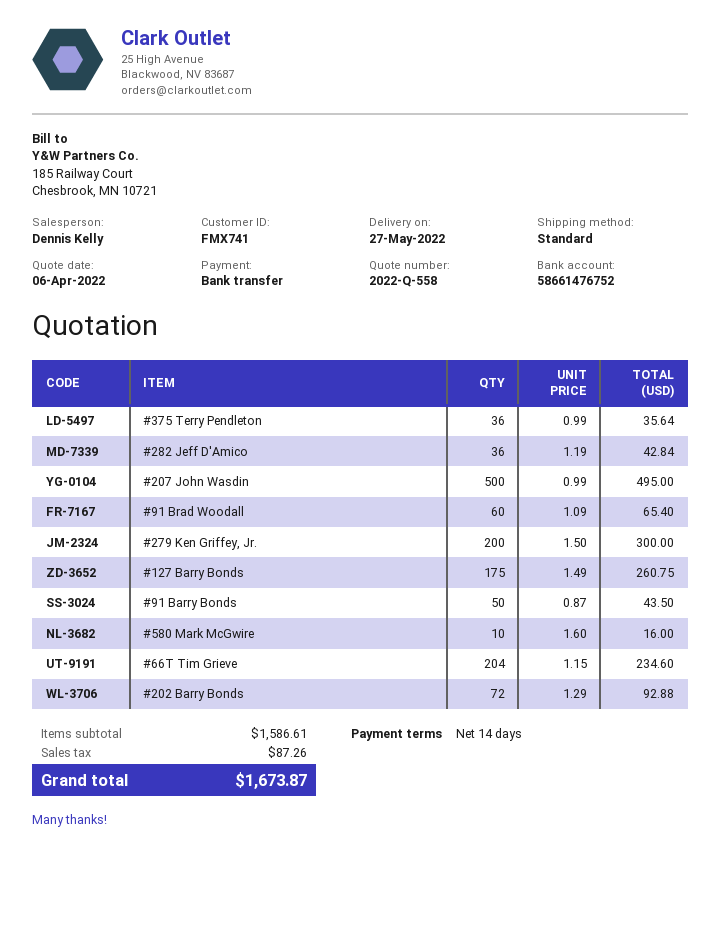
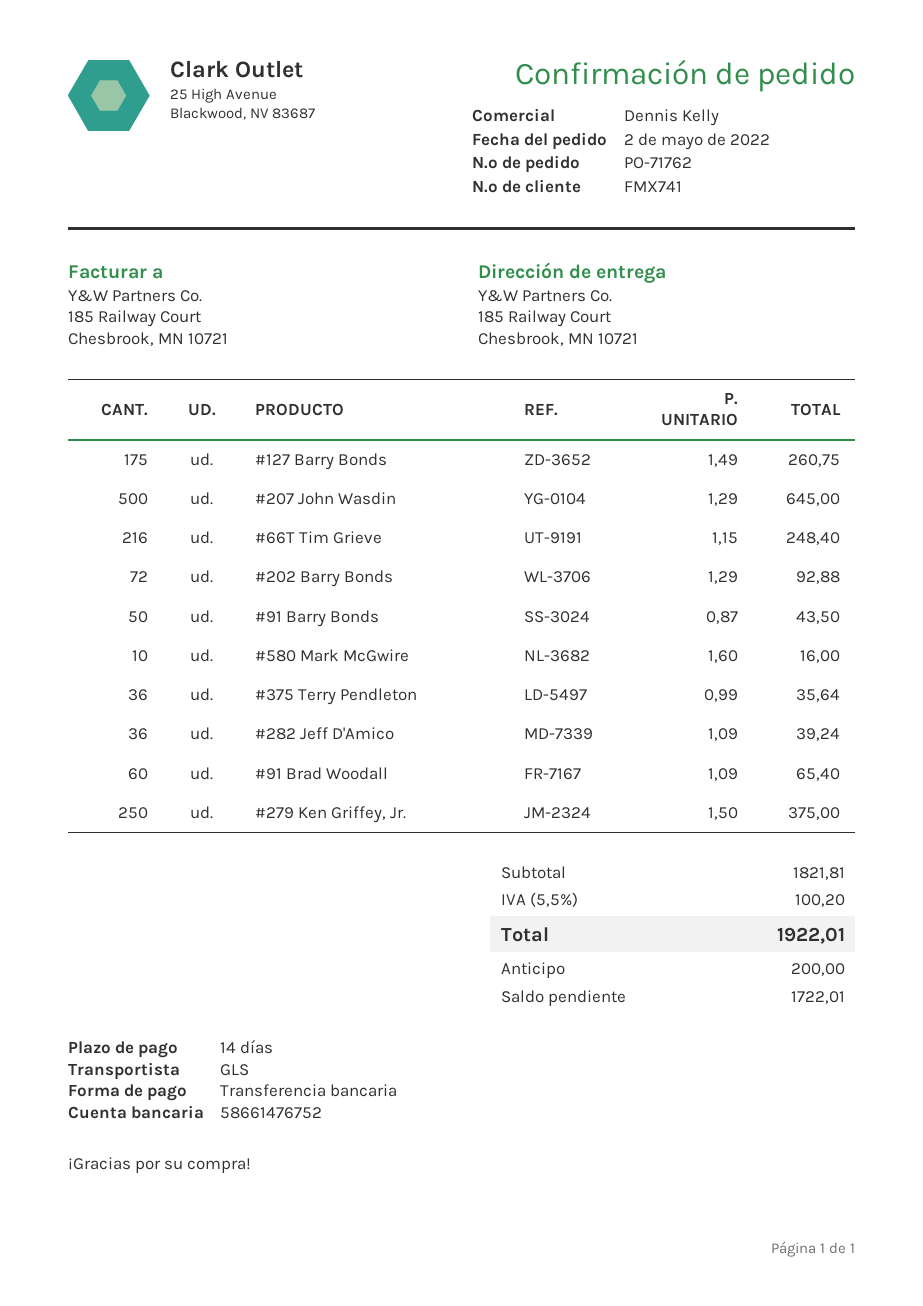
shipping method: standard -> GLS
#282 Jeff D'Amico: 36 x 1.19 = 42.84 -> 36 x 1.09 = 39.24
#207 John Wasdin: 500 x 0.99 = 495.00 -> 500 x 1.29 = 645.00
#279 Ken Griffey, Jr.: 200 x 1.50 = 300.00 -> 250 x 1.50 = 375.00
#66T Tim Grieve: 204 x 1.15 = 234.60 -> 216 x 1.15 = 248.40
subtotal: 1586.61 -> 1821.81
tax: 87.26 -> 100.20
total: 1673.87 -> 1922.01

